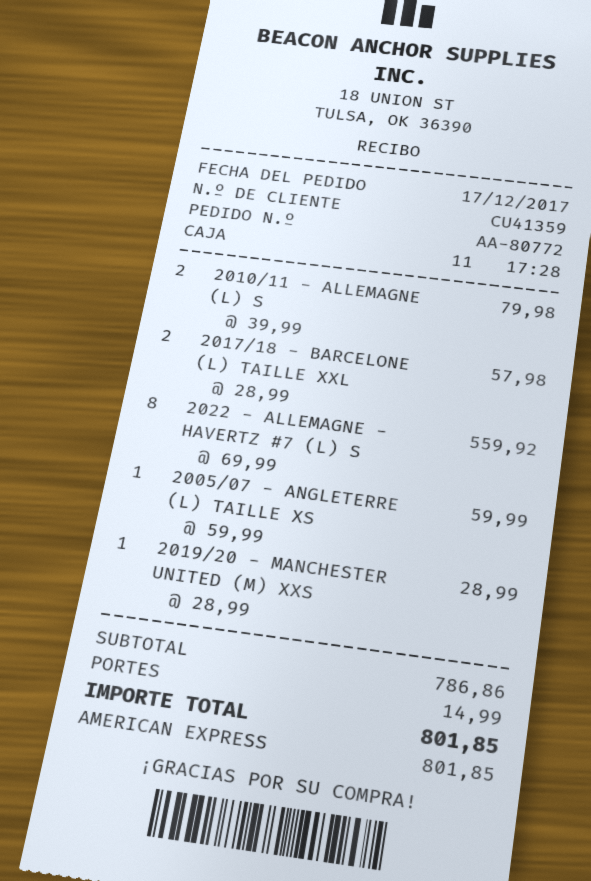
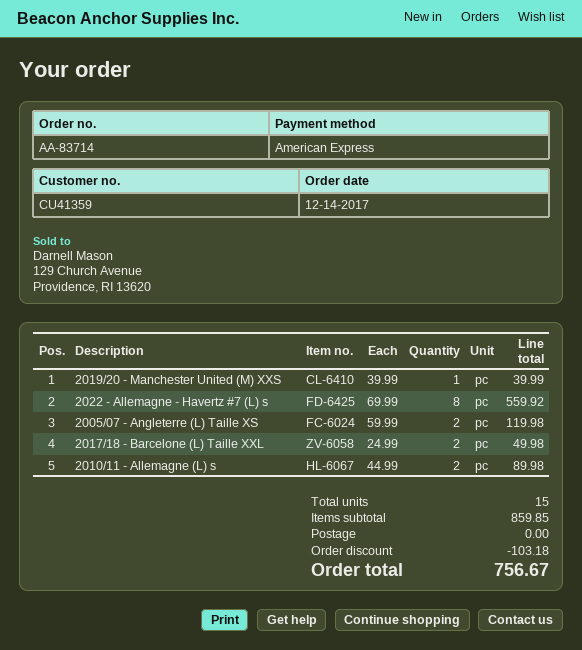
order number: AA-80772 -> AA-83714
order date: 2017-12-17 -> 2017-12-14
2010/11 - ALLEMAGNE (L) S: 2 x 39.99 = 79.98 -> 2 x 44.99 = 89.98
2017/18 - BARCELONE (L) TAILLE XXL: 2 x 28.99 = 57.98 -> 2 x 24.99 = 49.98
2005/07 - ANGLETERRE (L) TAILLE XS: 1 x 59.99 = 59.99 -> 2 x 59.99 = 119.98
2019/20 - MANCHESTER UNITED (M) XXS: 1 x 28.99 = 28.99 -> 1 x 39.99 = 39.99
subtotal: 786.86 -> 859.85
discount: none -> 103.18
shipping: 14.99 -> 0.00
total: 801.85 -> 756.67

